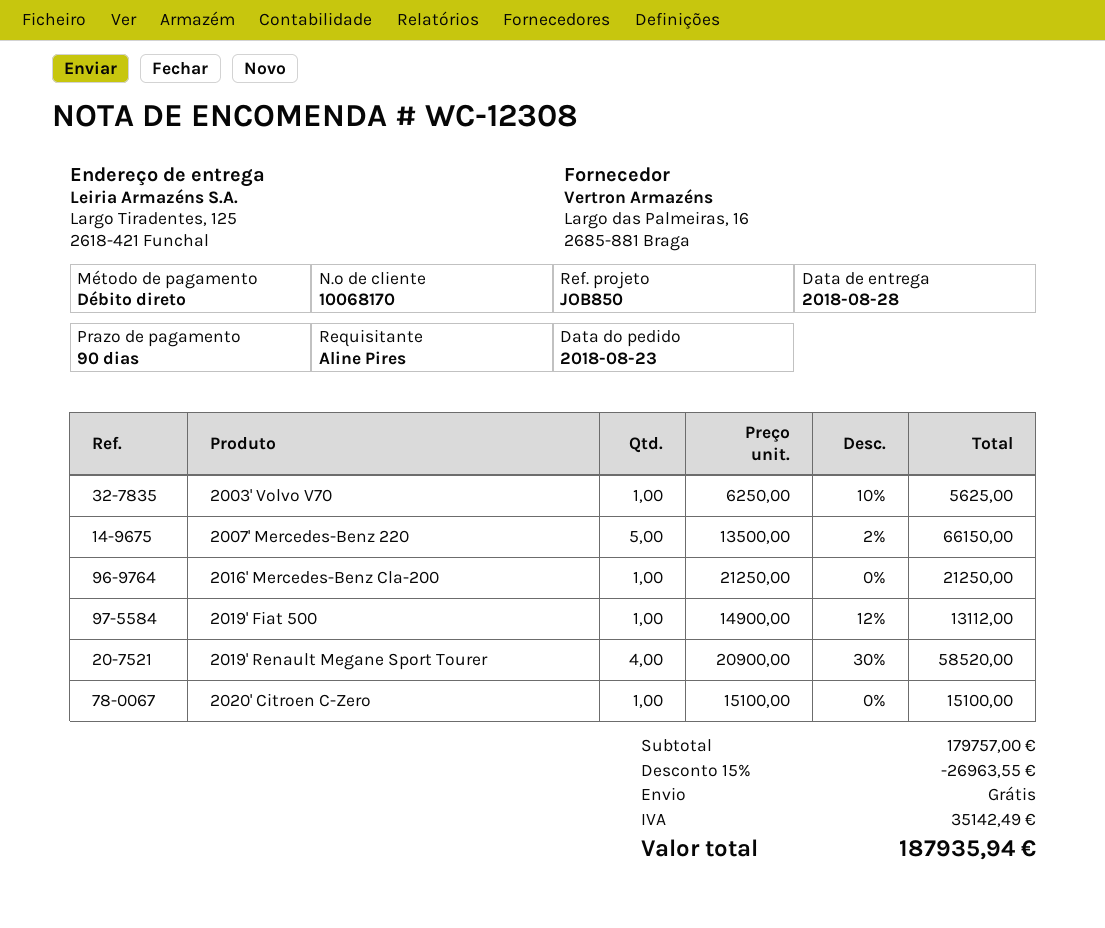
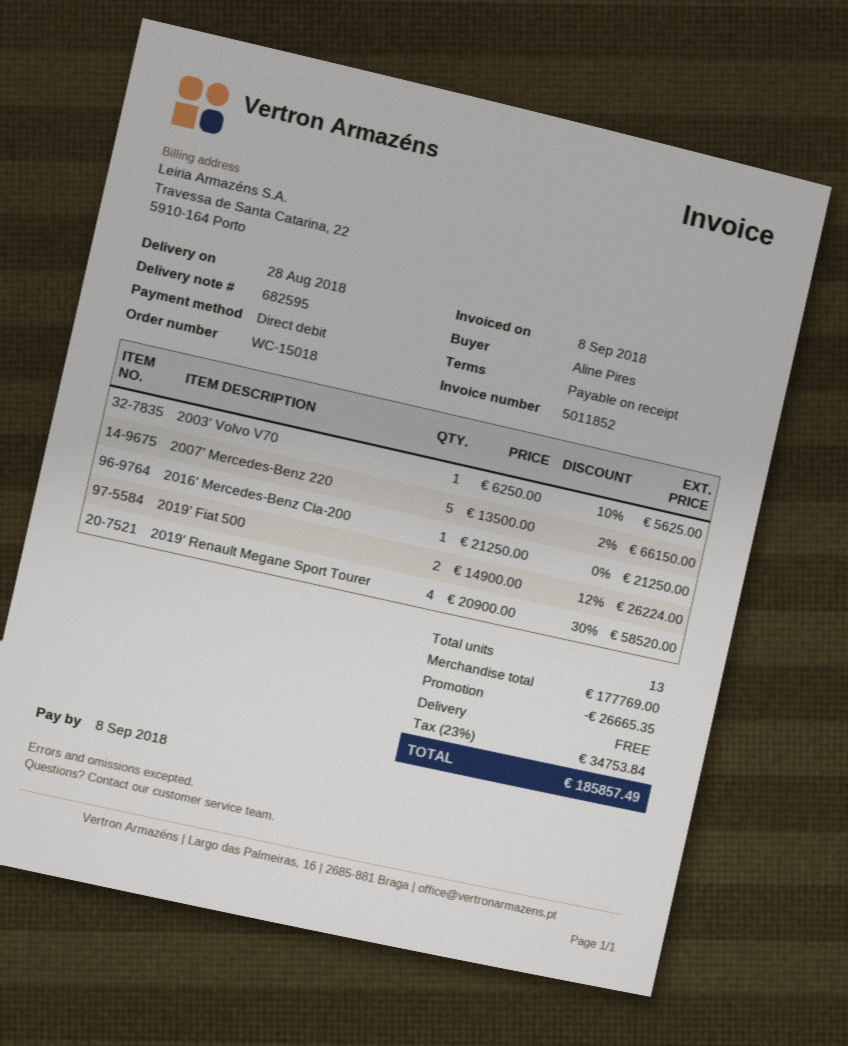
order number: WC-12308 -> WC-15018
payment terms: 90 days -> on receipt
2019' Fiat 500: 1 x 14900.00 - 12% = 13112.00 -> 2 x 14900.00 - 12% = 26224.00
2020' Citroen C-Zero: 1 x 15100.00 = 15100.00 -> none
subtotal: 179757.00 -> 177769.00
discount: 26963.55 -> 26665.35
tax: 35142.49 -> 34753.84
total: 187935.94 -> 185857.49

